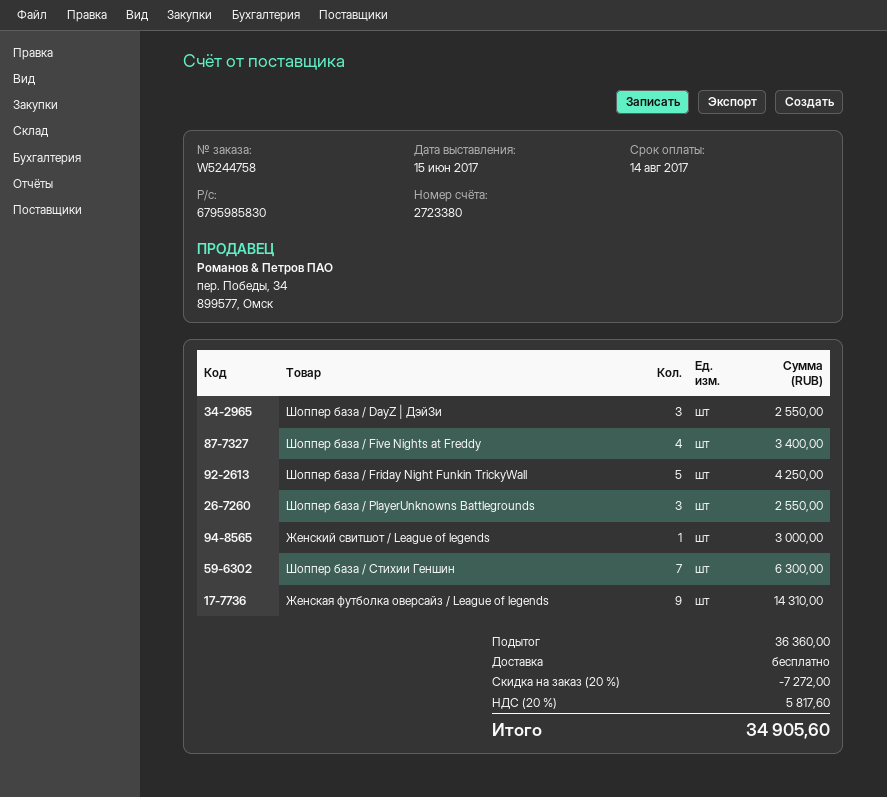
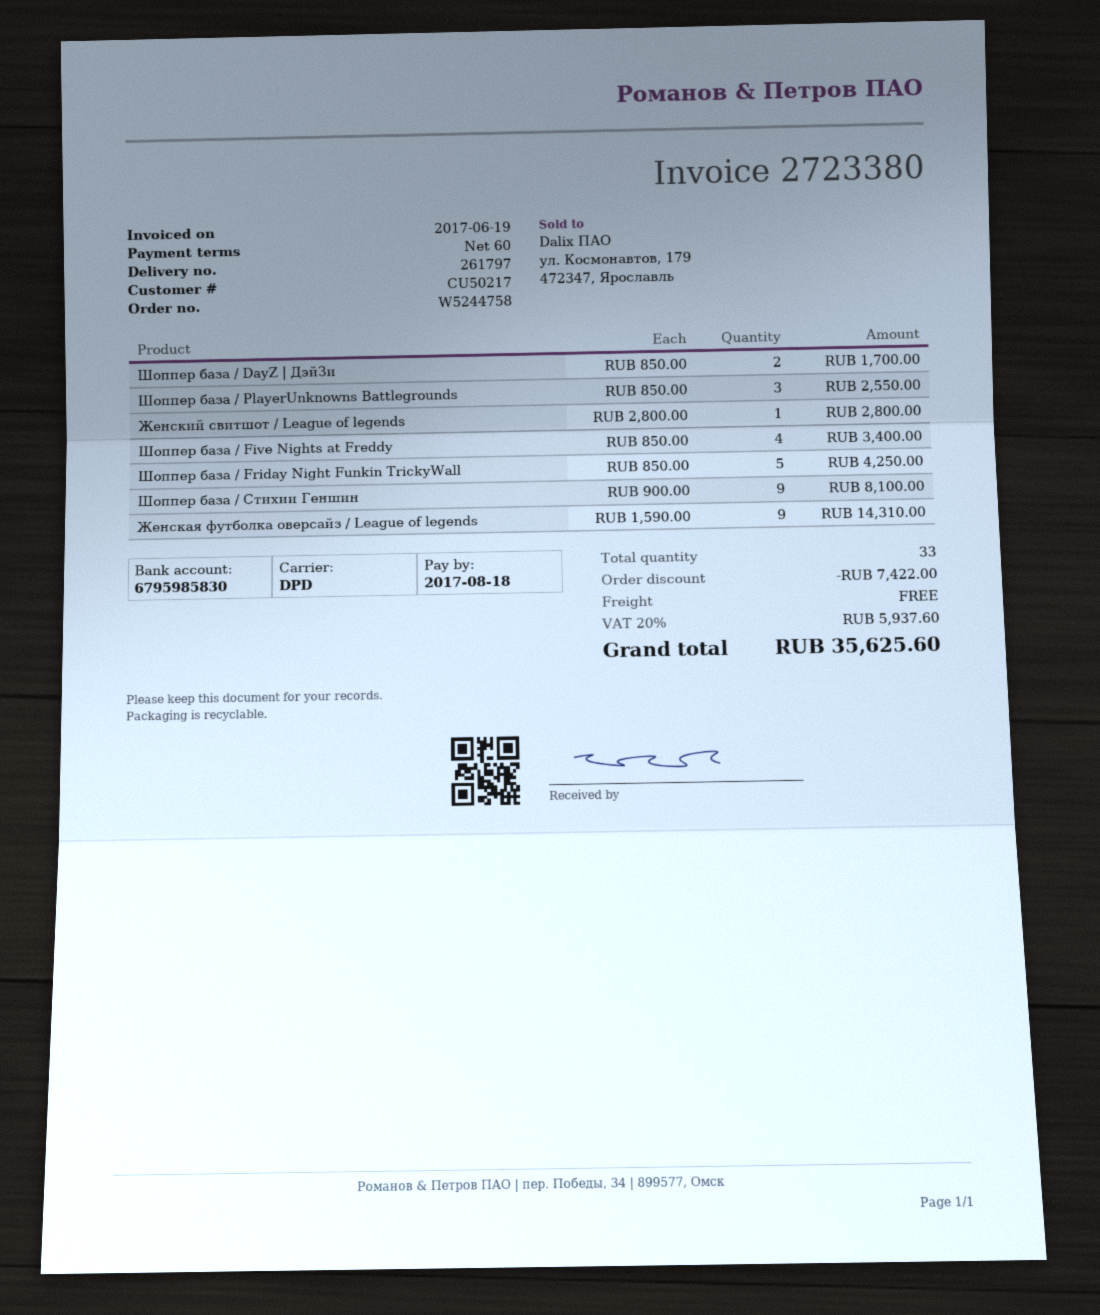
invoice date: 2017-06-15 -> 2017-06-19
due date: 2017-08-14 -> 2017-08-18
Шоппер база / DayZ | ДэйЗи: 3 for 2550.00 -> 2 for 1700.00
Женский свитшот / League of legends: 1 for 3000.00 -> 1 for 2800.00
Шоппер база / Стихии Геншин: 7 for 6300.00 -> 9 for 8100.00
discount: 7272.00 -> 7422.00
tax: 20% = 5817.60 -> 20% = 5937.60
total: 34905.60 -> 35625.60

